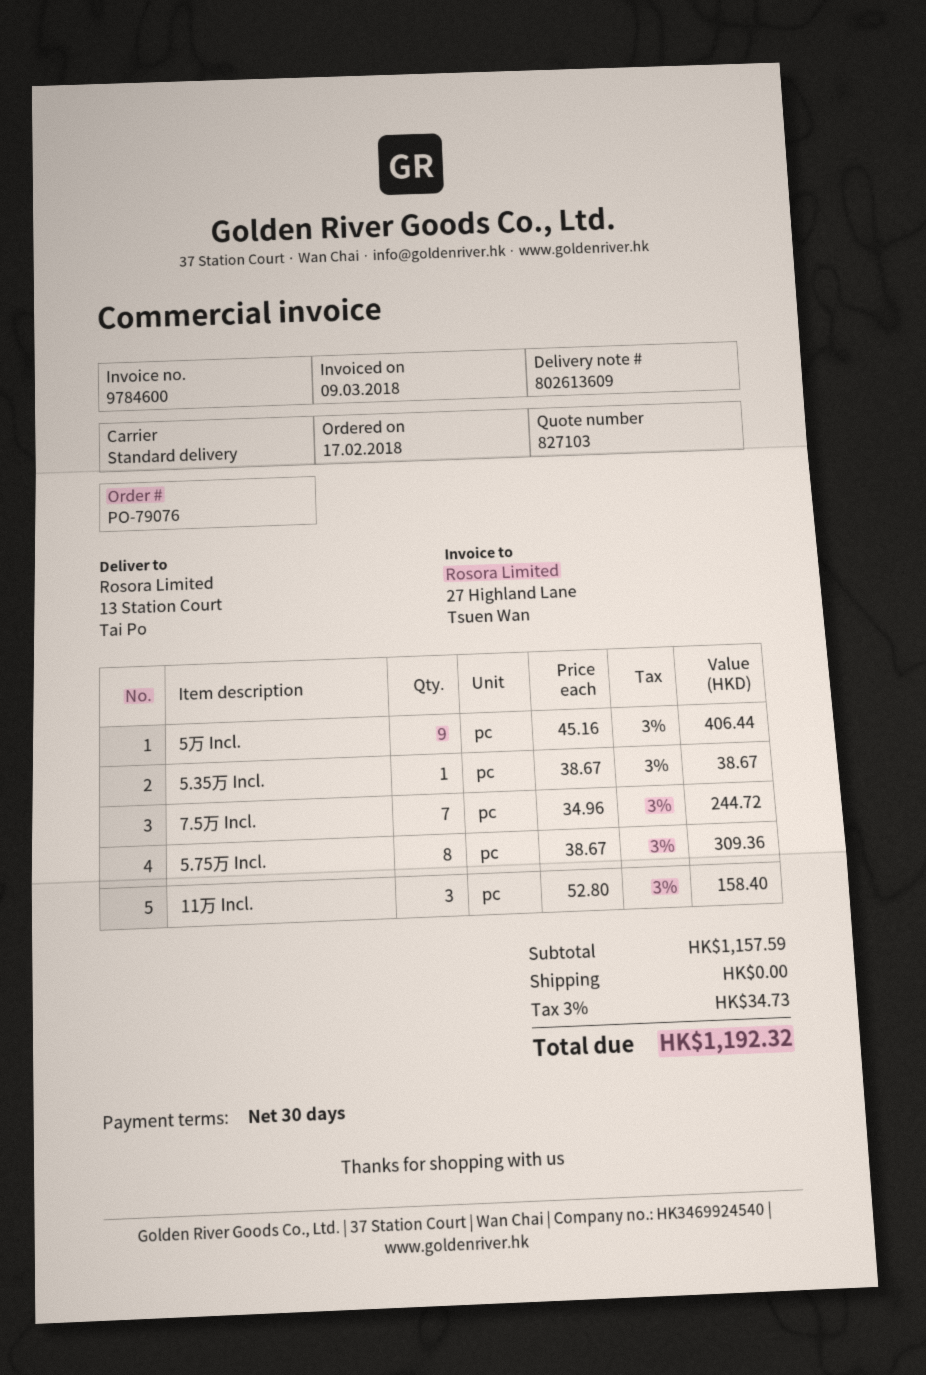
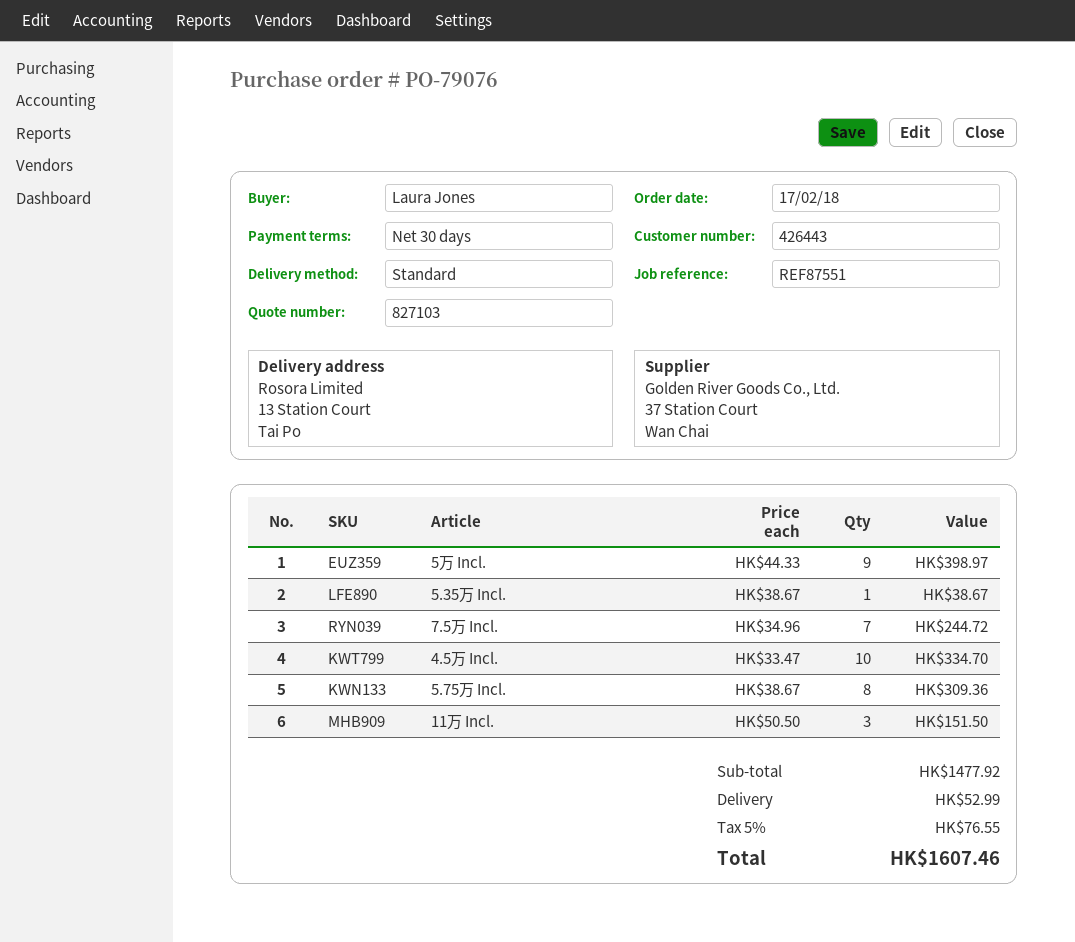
5万 Incl.: 9 x 45.16 = 406.44 -> 9 x 44.33 = 398.97
11万 Incl.: 3 x 52.80 = 158.40 -> 3 x 50.50 = 151.50
4.5万 Incl.: none -> 10 x 33.47 = 334.70
subtotal: 1157.59 -> 1477.92
shipping: 0.00 -> 52.99
tax: 3% = 34.73 -> 5% = 76.55
total: 1192.32 -> 1607.46

